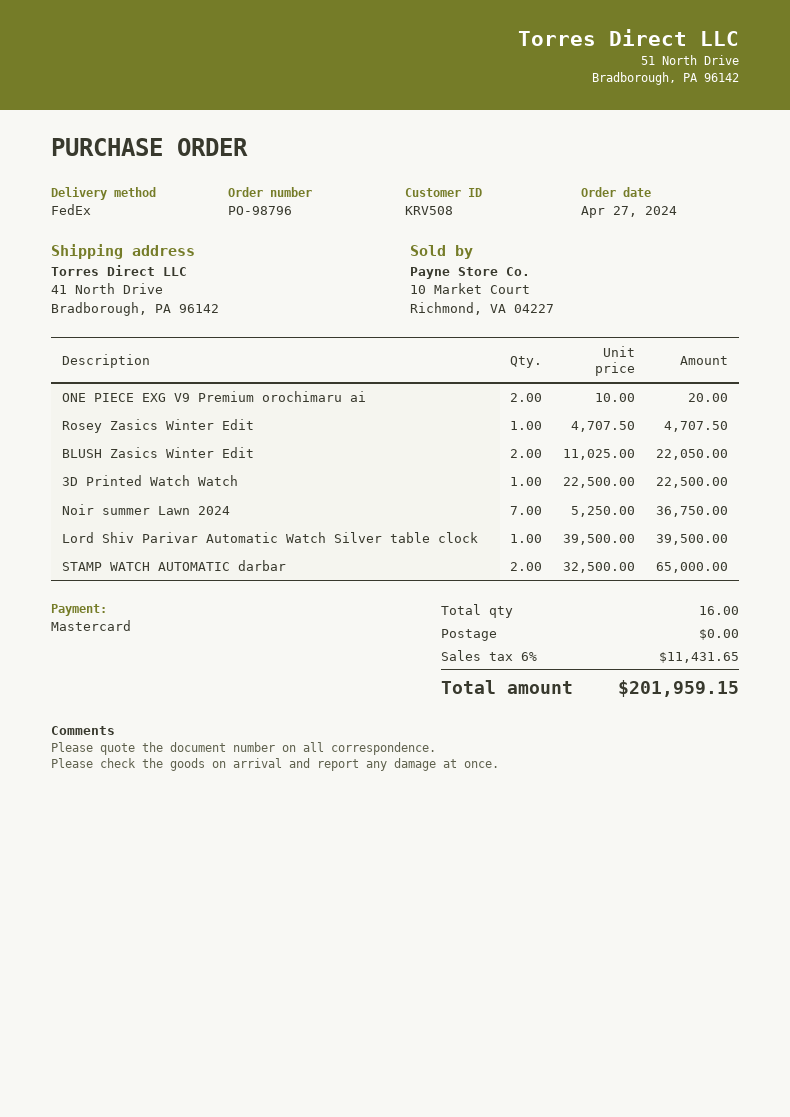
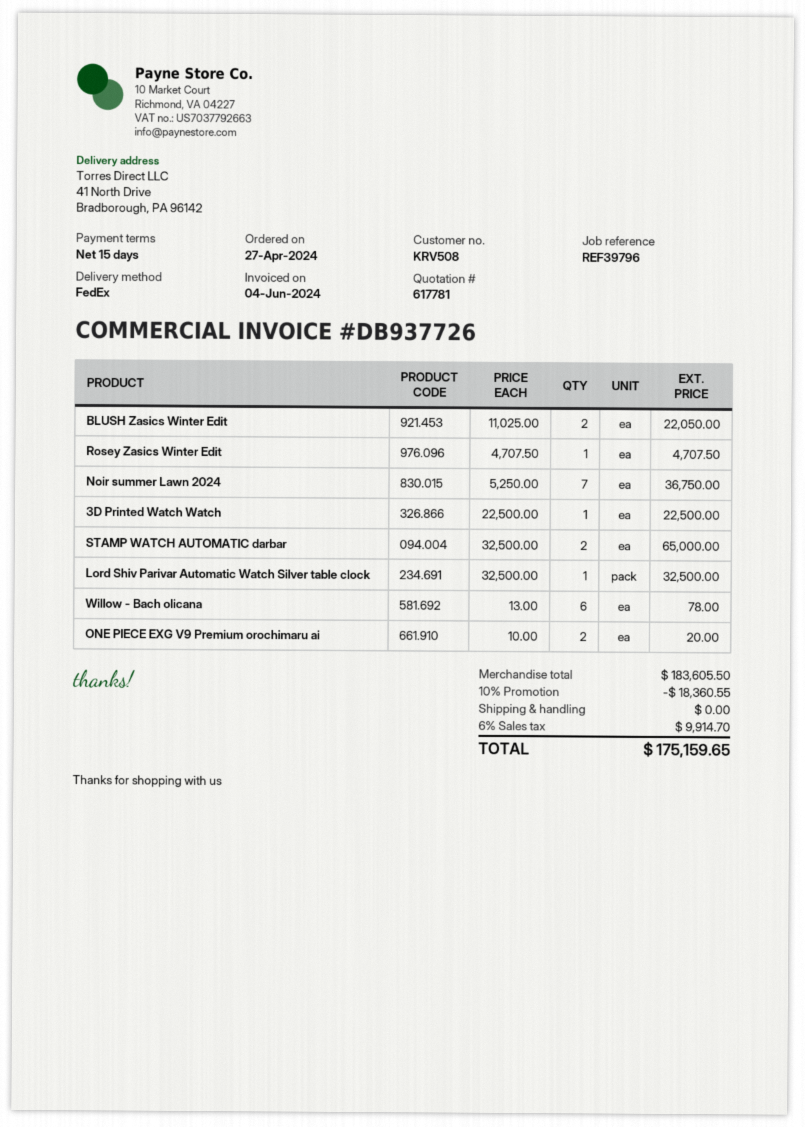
Lord Shiv Parivar Automatic Watch Silver table clock: 1 x 39500.00 = 39500.00 -> 1 x 32500.00 = 32500.00
Willow - Bach olicana: none -> 6 x 13.00 = 78.00
discount: none -> 10% = 18360.55
tax: 6% = 11431.65 -> 6% = 9914.70
total: 201959.15 -> 175159.65

